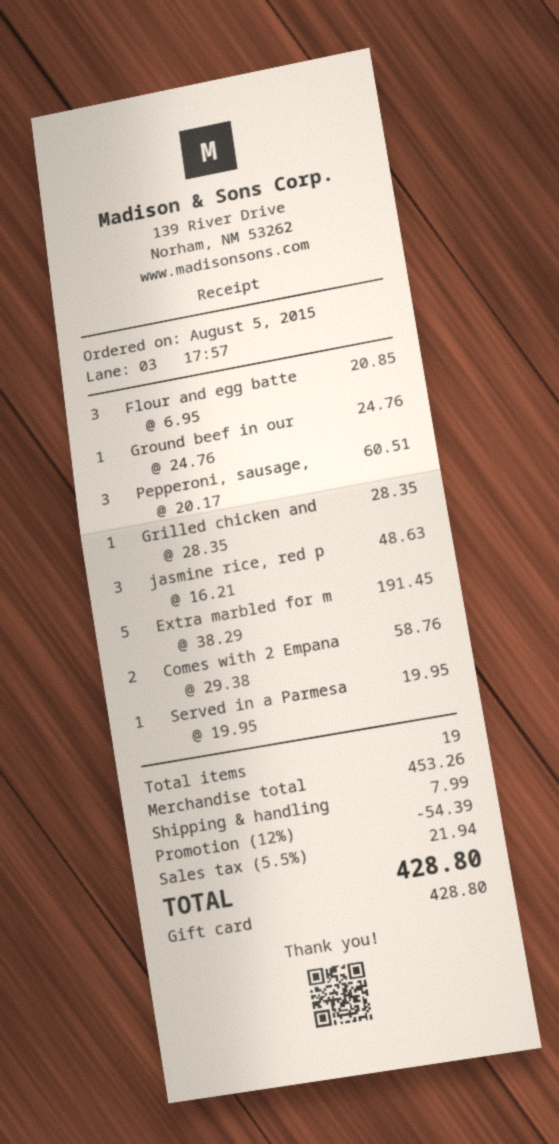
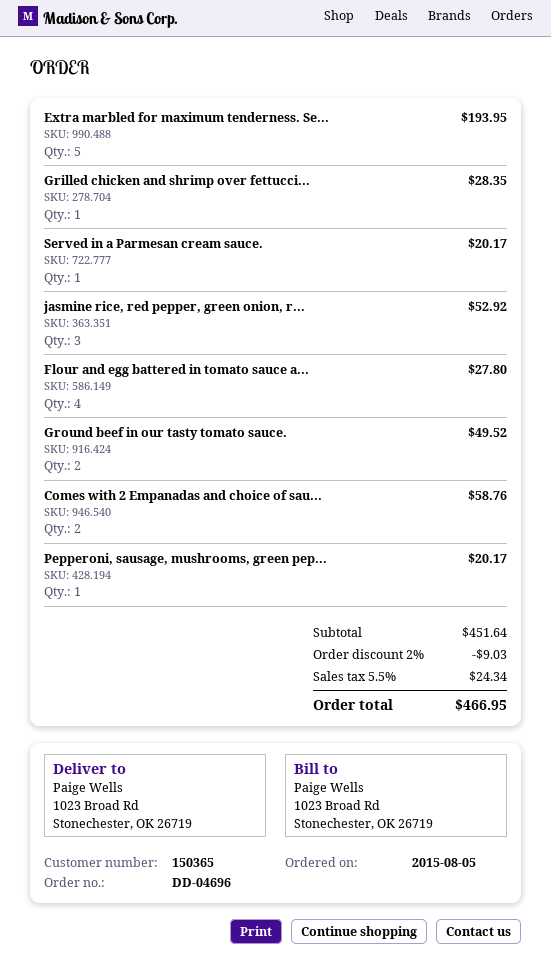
Flour and egg batte: 3 for 20.85 -> 4 for 27.80
Ground beef in our: 1 for 24.76 -> 2 for 49.52
Pepperoni, sausage,: 3 for 60.51 -> 1 for 20.17
jasmine rice, red p: 3 for 48.63 -> 3 for 52.92
Extra marbled for m: 5 for 191.45 -> 5 for 193.95
Served in a Parmesa: 1 for 19.95 -> 1 for 20.17
subtotal: 453.26 -> 451.64
discount: 12% = 54.39 -> 2% = 9.03
shipping: 7.99 -> none
tax: 5.5% = 21.94 -> 5.5% = 24.34
total: 428.80 -> 466.95

